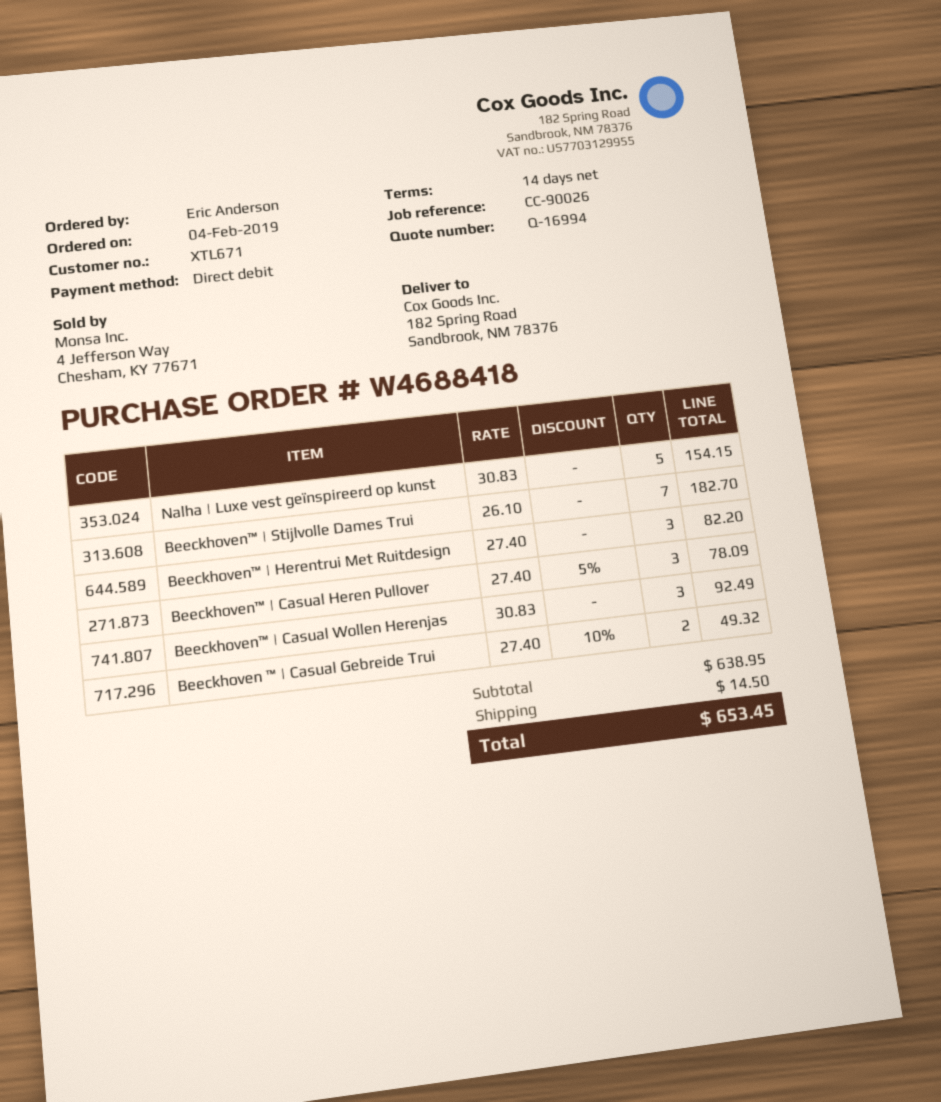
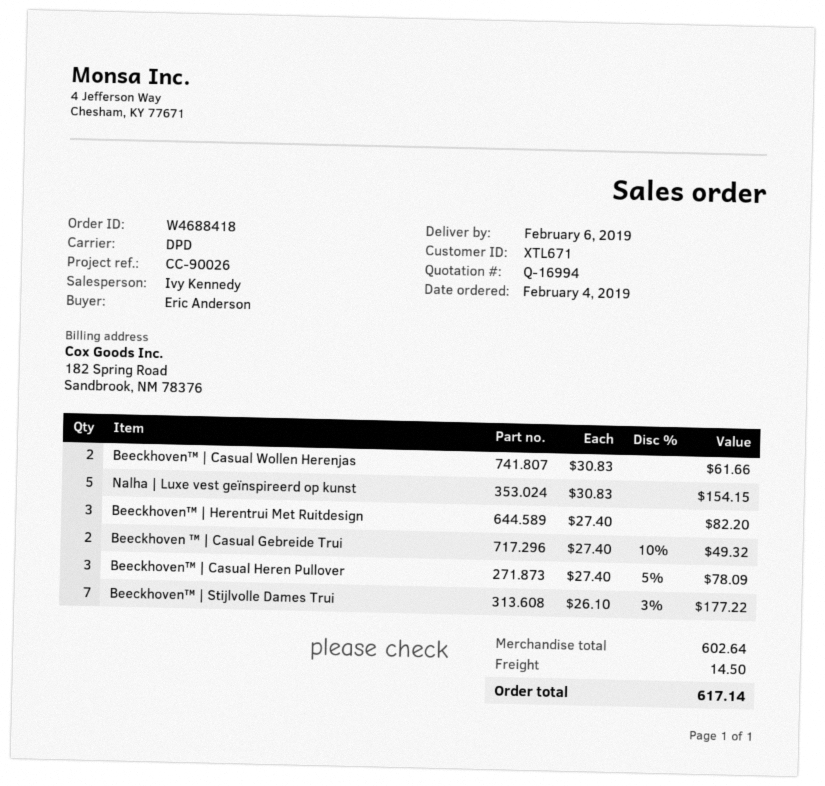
Beeckhoven™ | Stijlvolle Dames Trui: 7 x 26.10 = 182.70 -> 7 x 26.10 - 3% = 177.22
Beeckhoven™ | Casual Wollen Herenjas: 3 x 30.83 = 92.49 -> 2 x 30.83 = 61.66
subtotal: 638.95 -> 602.64
total: 653.45 -> 617.14

